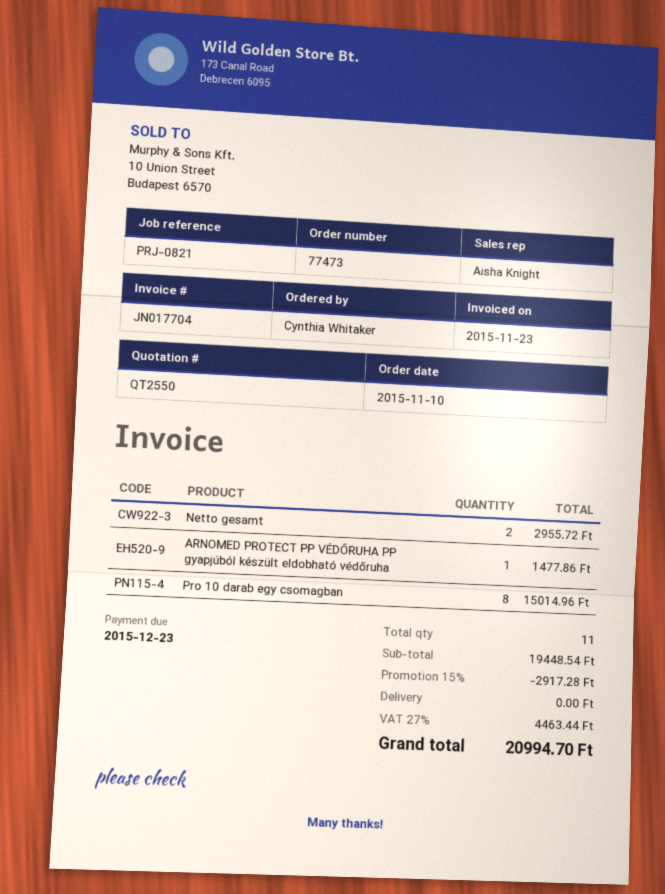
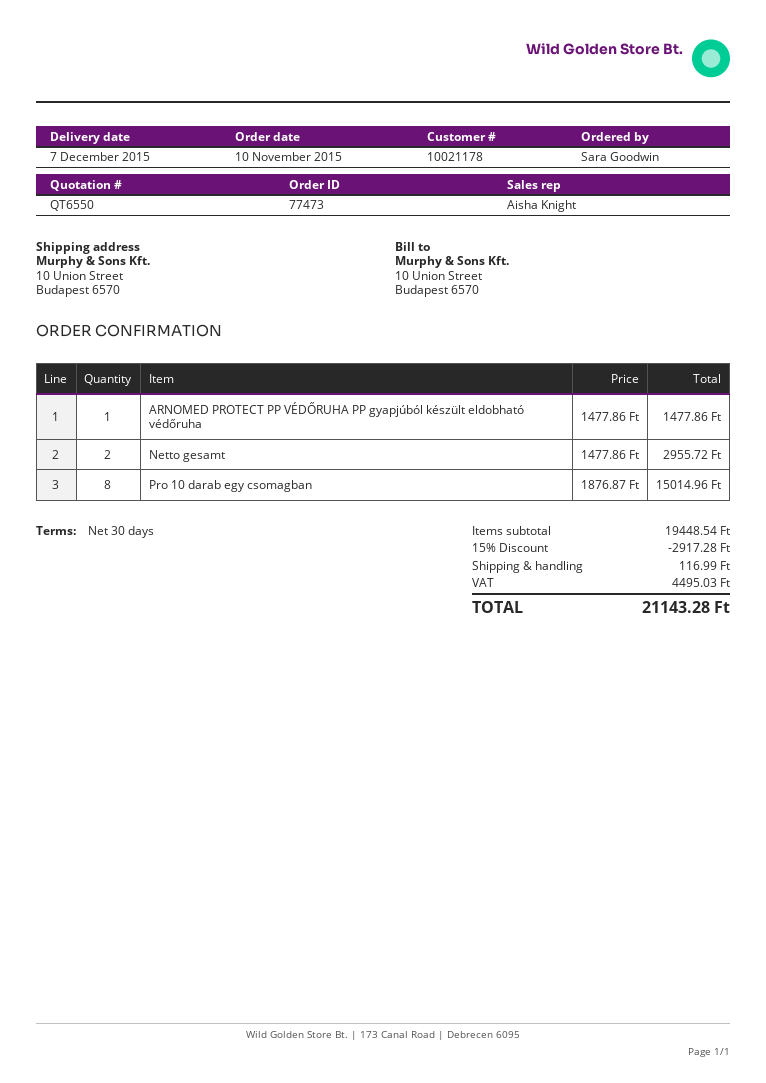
quote number: QT2550 -> QT6550
ordered by: Cynthia Whitaker -> Sara Goodwin
shipping: 0.00 -> 116.99
tax: 4463.44 -> 4495.03
total: 20994.70 -> 21143.28

